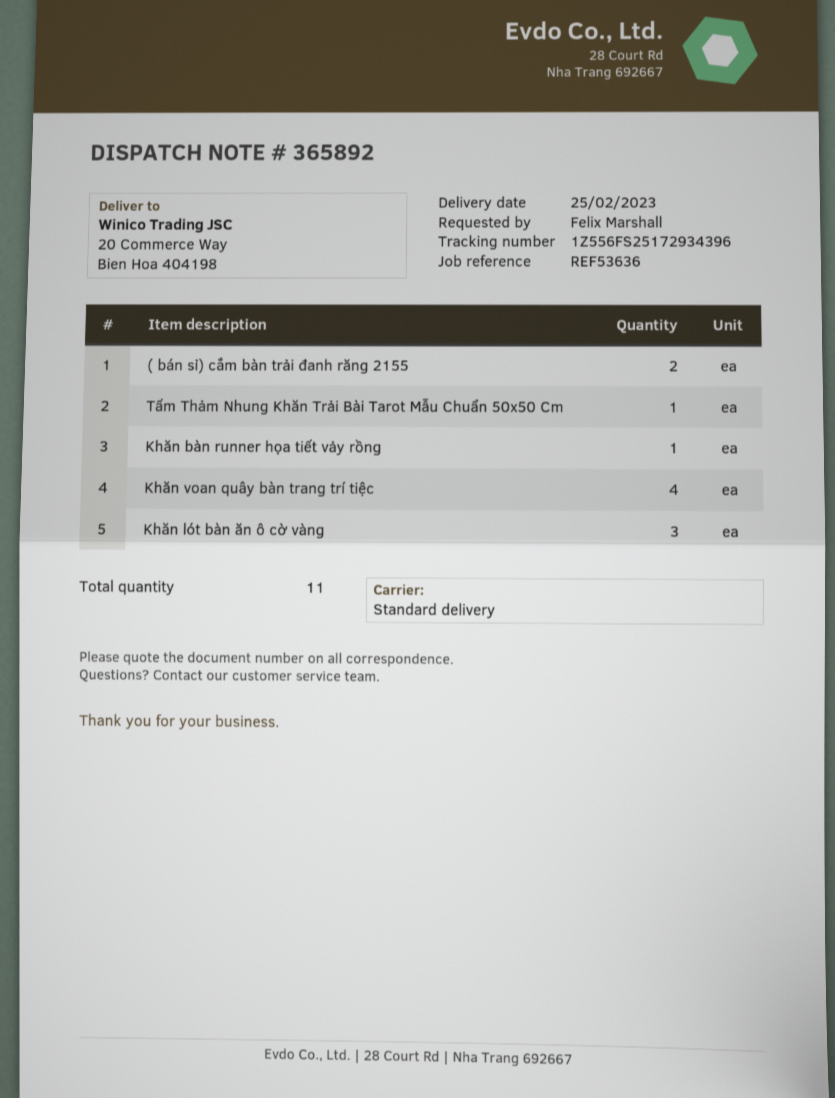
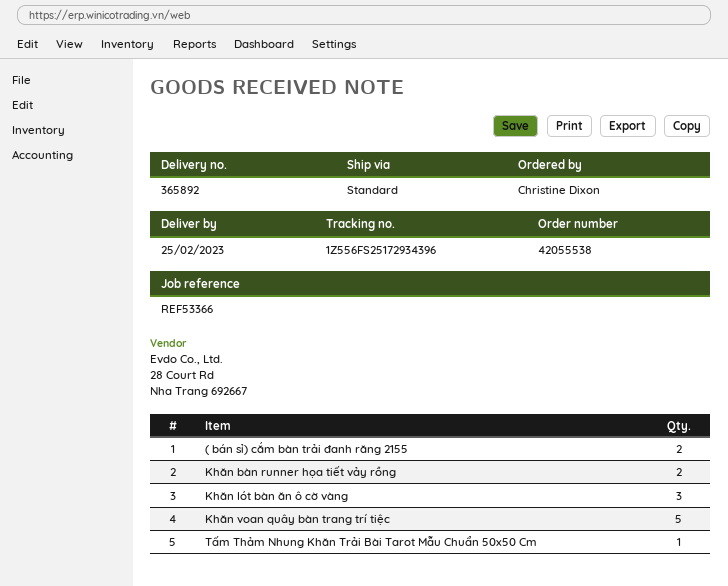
reference: REF53636 -> REF53366
ordered by: Felix Marshall -> Christine Dixon
Khăn bàn runner họa tiết vảy rồng: 1 -> 2
Khăn voan quây bàn trang trí tiệc: 4 -> 5

